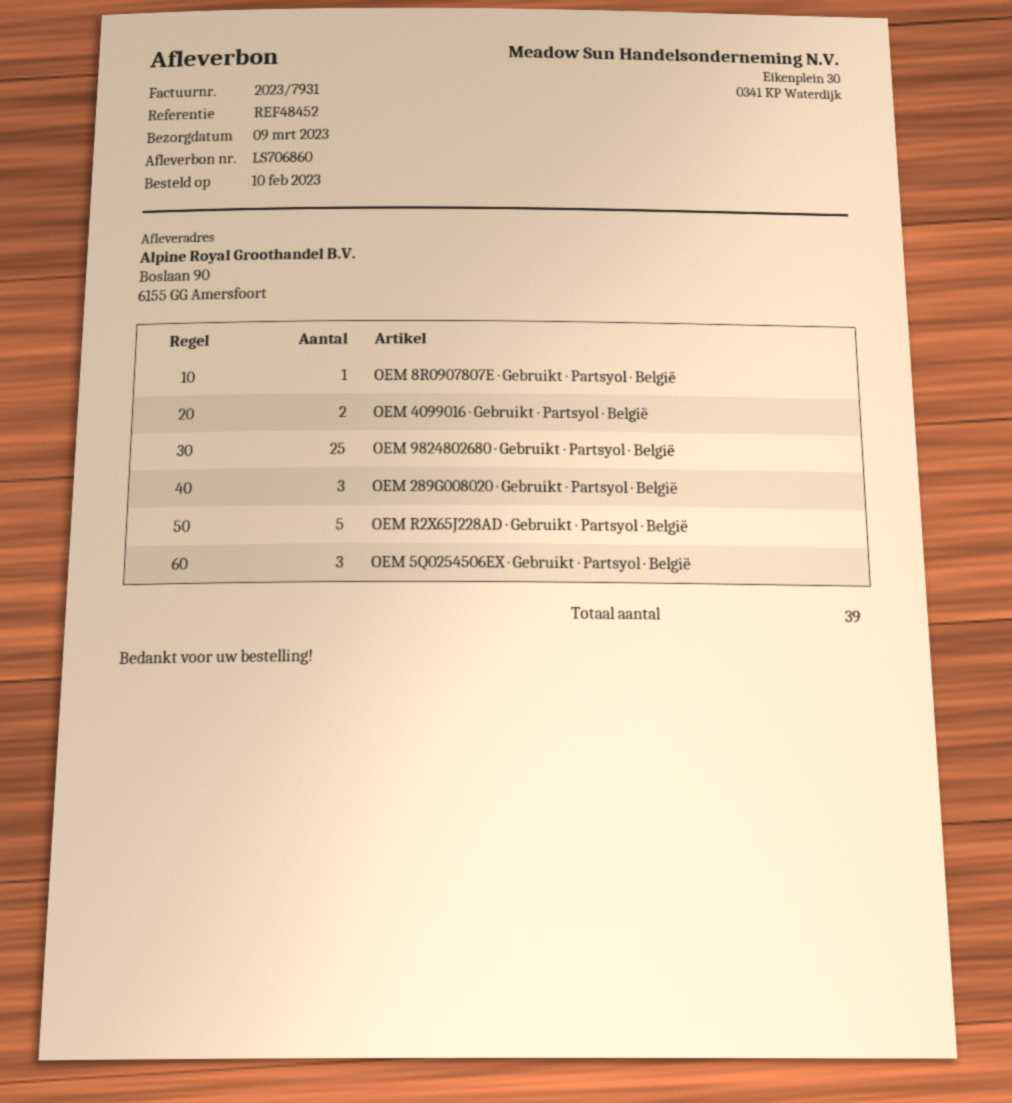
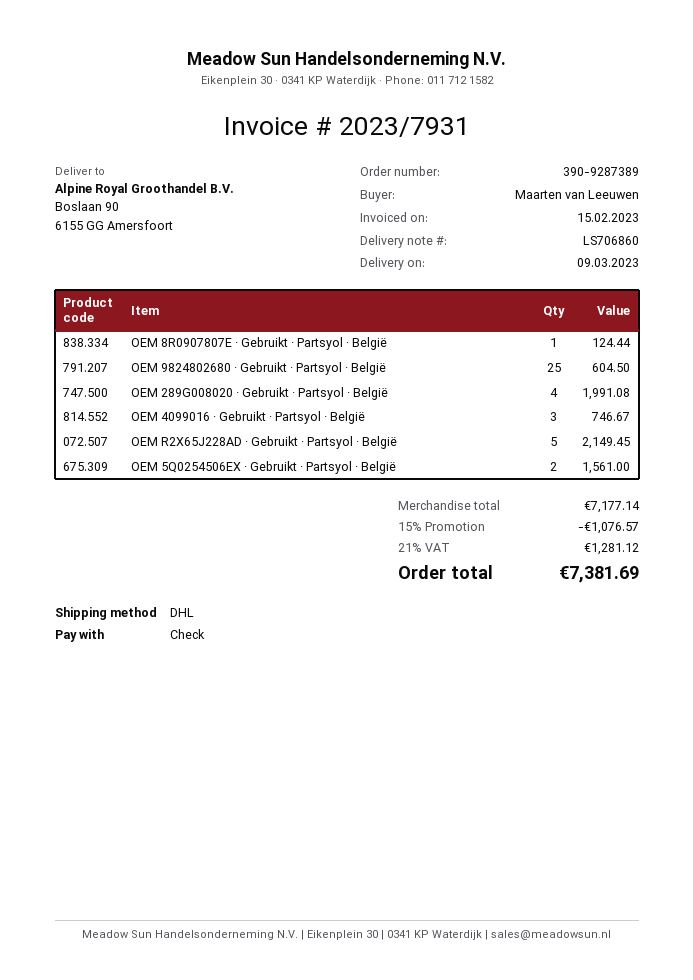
OEM 4099016 · Gebruikt · Partsyol · België: 2 -> 3
OEM 289G008020 · Gebruikt · Partsyol · België: 3 -> 4
OEM 5Q0254506EX · Gebruikt · Partsyol · België: 3 -> 2

